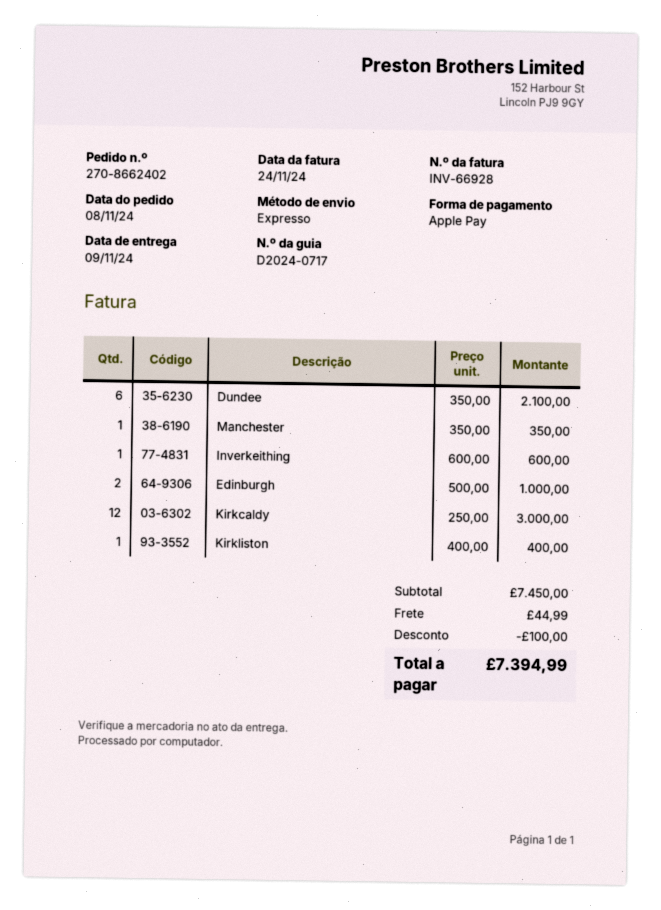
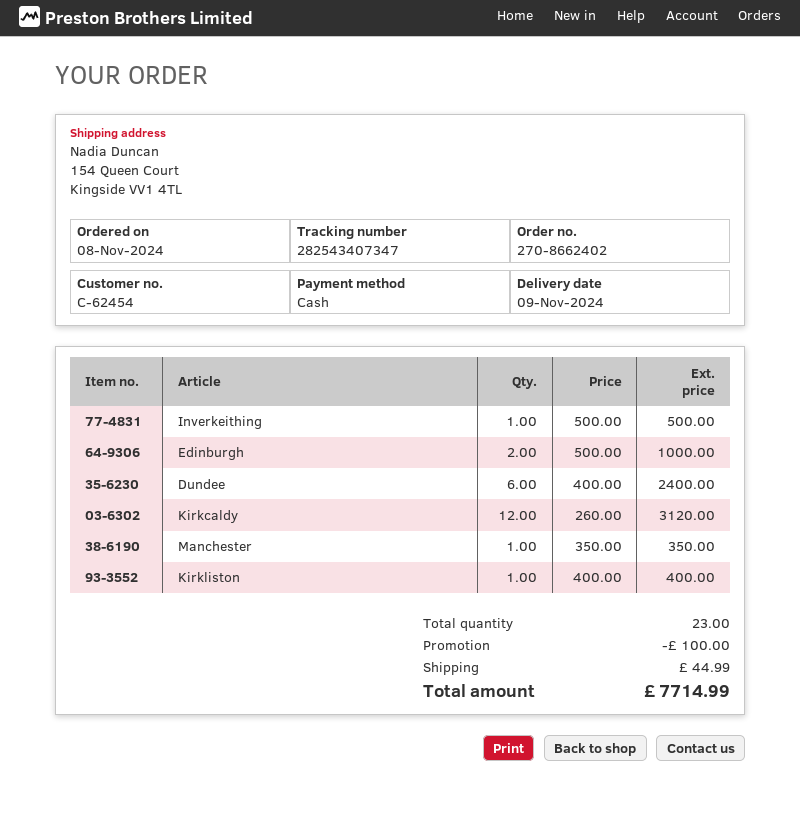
payment method: Apple Pay -> cash
Dundee: 6 x 350.00 = 2100.00 -> 6 x 400.00 = 2400.00
Inverkeithing: 1 x 600.00 = 600.00 -> 1 x 500.00 = 500.00
Kirkcaldy: 12 x 250.00 = 3000.00 -> 12 x 260.00 = 3120.00
total: 7394.99 -> 7714.99

